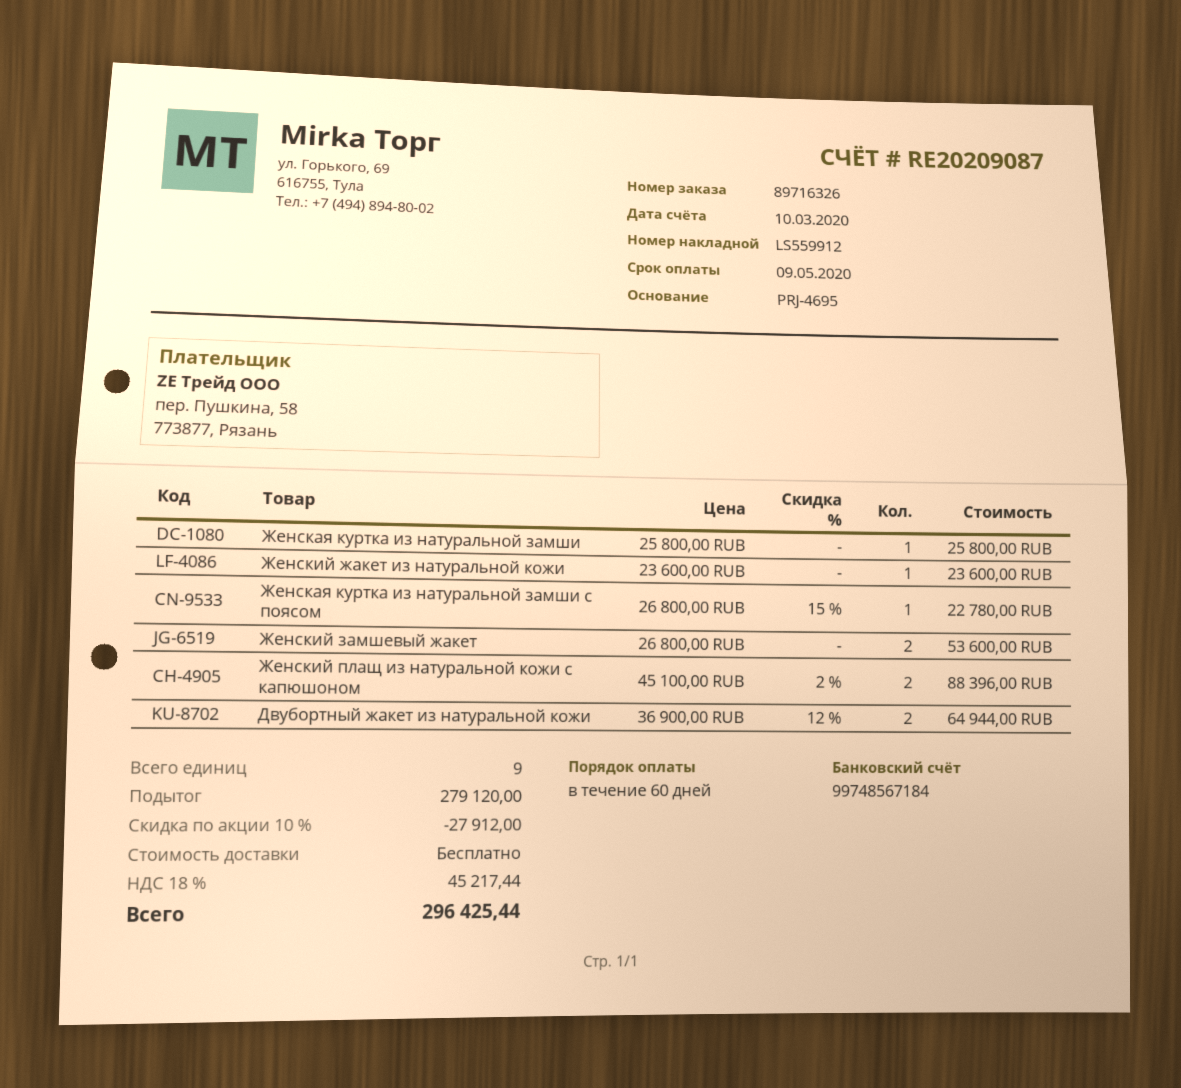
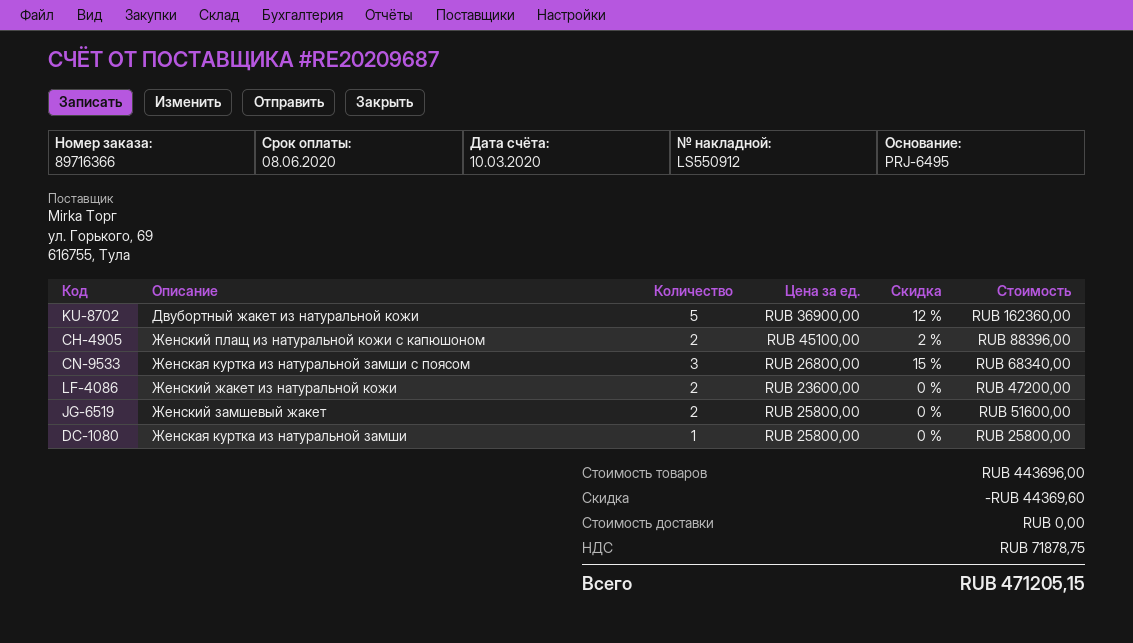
order number: 89716326 -> 89716366
delivery note number: LS559912 -> LS550912
invoice number: RE20209087 -> RE20209687
due date: 2020-05-09 -> 2020-06-08
reference: PRJ-4695 -> PRJ-6495
Женский жакет из натуральной кожи: 1 x 23600.00 = 23600.00 -> 2 x 23600.00 = 47200.00
Женская куртка из натуральной замши с поясом: 1 x 26800.00 - 15% = 22780.00 -> 3 x 26800.00 - 15% = 68340.00
Женский замшевый жакет: 2 x 26800.00 = 53600.00 -> 2 x 25800.00 = 51600.00
Двубортный жакет из натуральной кожи: 2 x 36900.00 - 12% = 64944.00 -> 5 x 36900.00 - 12% = 162360.00
subtotal: 279120.00 -> 443696.00
discount: 27912.00 -> 44369.60
tax: 45217.44 -> 71878.75
total: 296425.44 -> 471205.15

